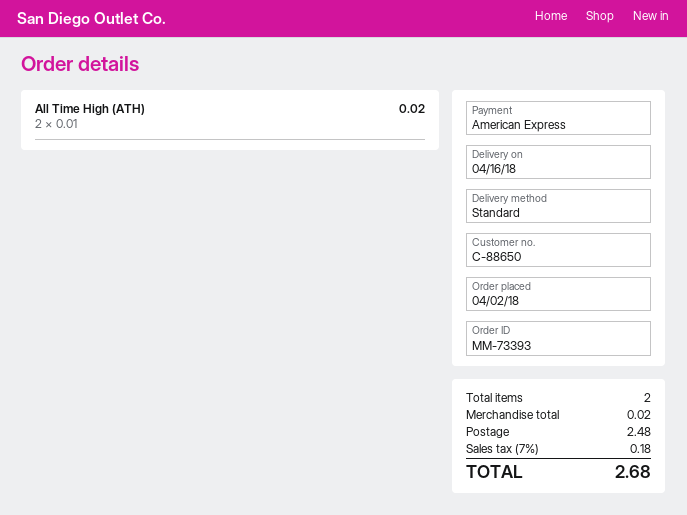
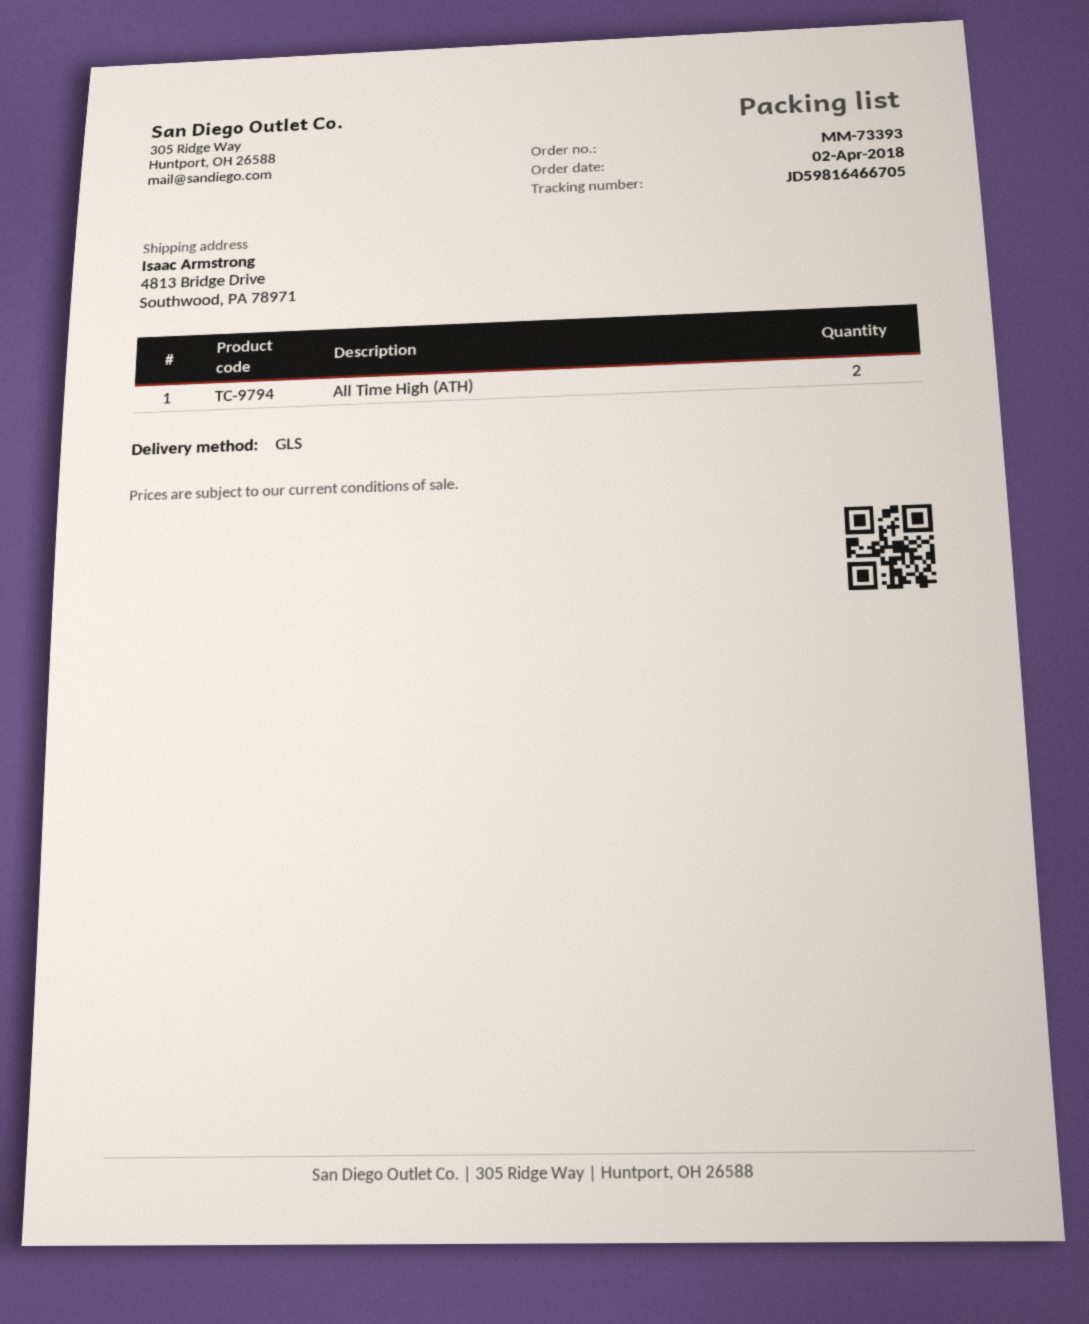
shipping method: standard -> GLS

